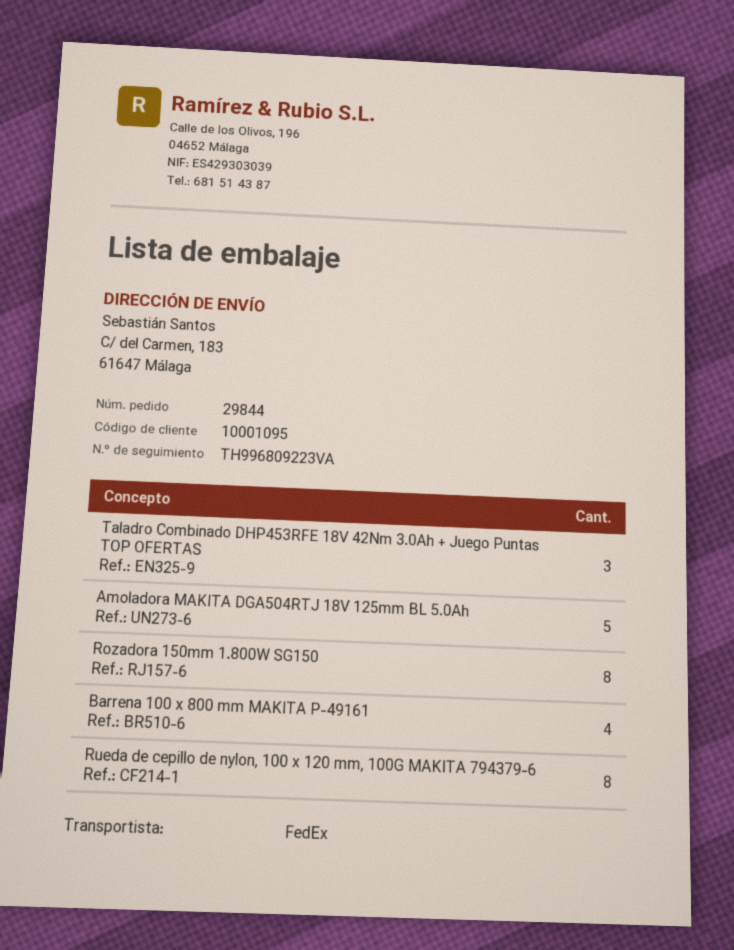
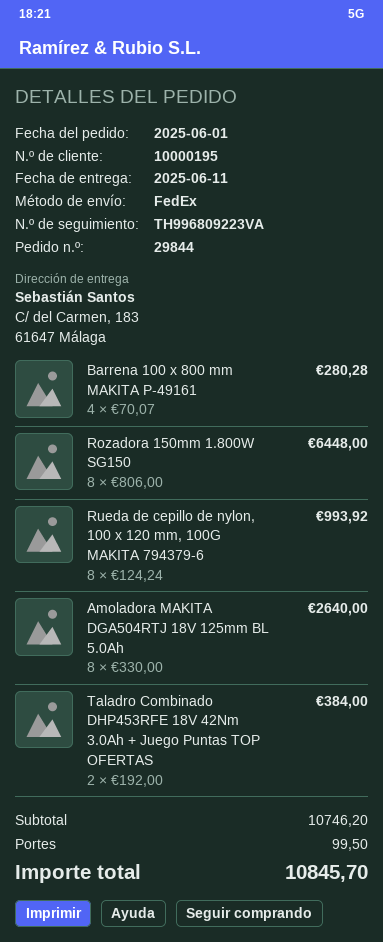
customer number: 10001095 -> 10000195
Taladro Combinado DHP453RFE 18V 42Nm 3.0Ah + Juego Puntas TOP OFERTAS: 3 -> 2
Amoladora MAKITA DGA504RTJ 18V 125mm BL 5.0Ah: 5 -> 8

